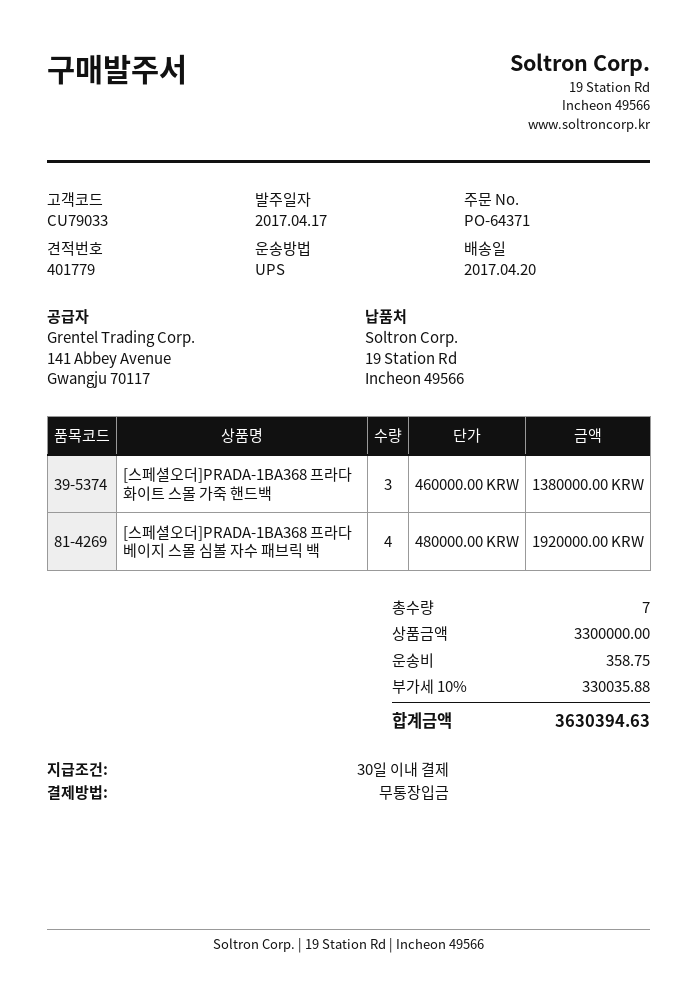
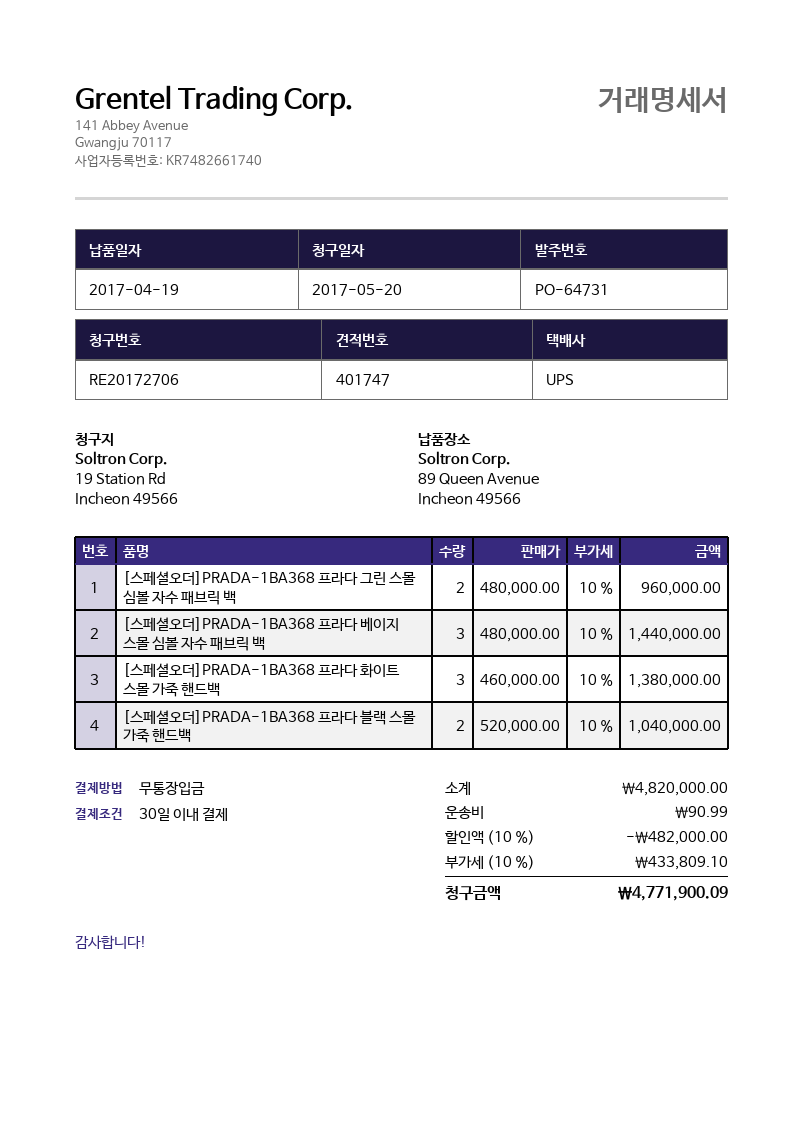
quote number: 401779 -> 401747
order number: PO-64371 -> PO-64731
delivery date: 2017-04-20 -> 2017-04-19
ship to: 19 Station Rd, Incheon 49566 -> 89 Queen Avenue, Incheon 49566
[스페셜오더]PRADA-1BA368 프라다 베이지 스몰 심볼 자수 패브릭 백: 4 x 480000.00 = 1920000.00 -> 3 x 480000.00 = 1440000.00
[스페셜오더]PRADA-1BA368 프라다 그린 스몰 심볼 자수 패브릭 백: none -> 2 x 480000.00 = 960000.00
[스페셜오더]PRADA-1BA368 프라다 블랙 스몰 가죽 핸드백: none -> 2 x 520000.00 = 1040000.00
subtotal: 3300000.00 -> 4820000.00
discount: none -> 10% = 482000.00
shipping: 358.75 -> 90.99
tax: 10% = 330035.88 -> 10% = 433809.10
total: 3630394.63 -> 4771900.09

